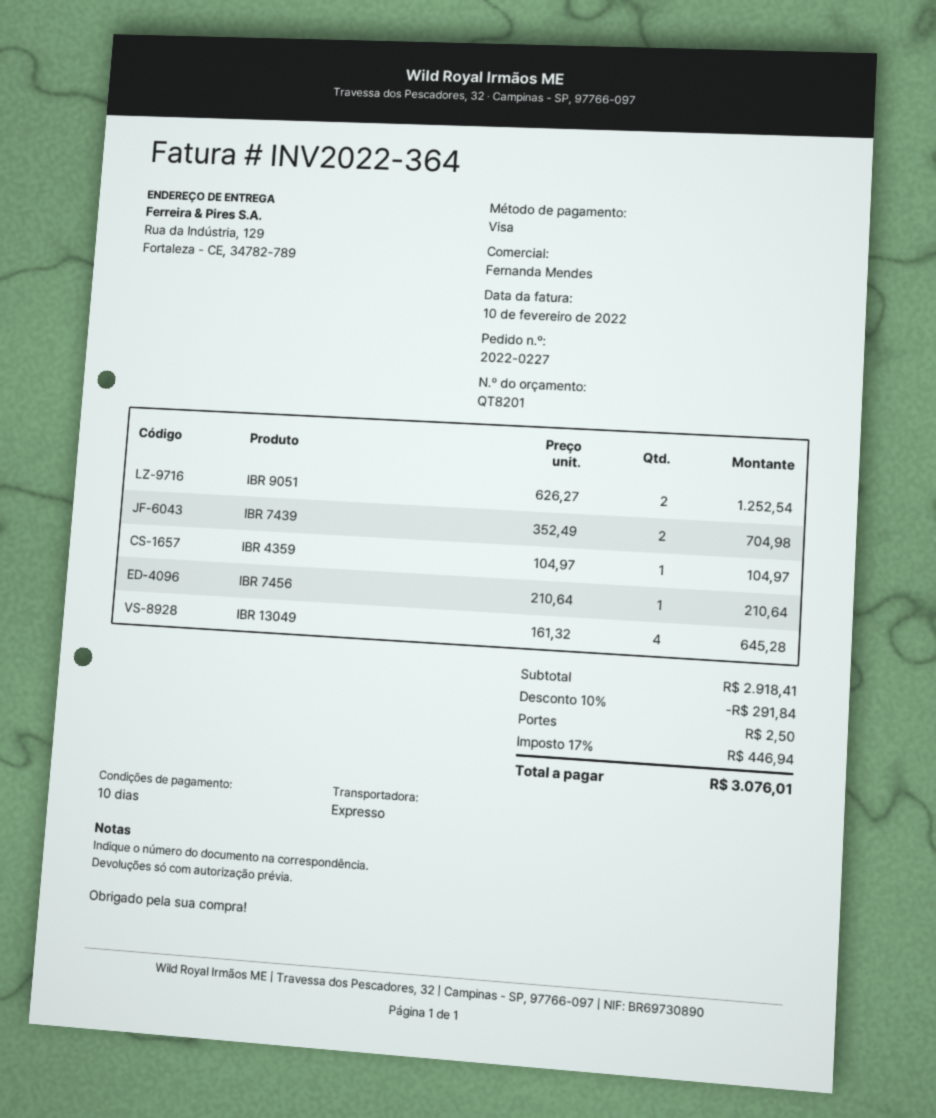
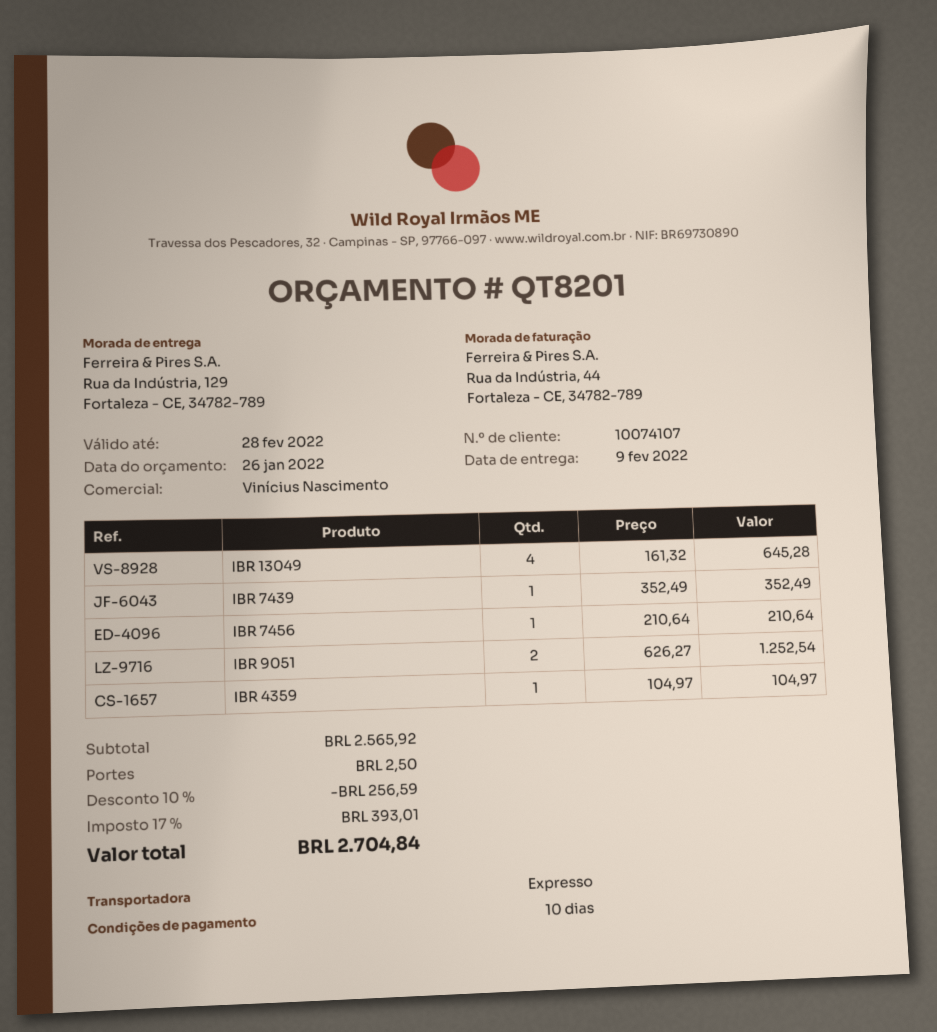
sales rep: Fernanda Mendes -> Vinícius Nascimento
IBR 7439: 2 x 352.49 = 704.98 -> 1 x 352.49 = 352.49
subtotal: 2918.41 -> 2565.92
discount: 10% = 291.84 -> 10% = 256.59
tax: 17% = 446.94 -> 17% = 393.01
total: 3076.01 -> 2704.84

